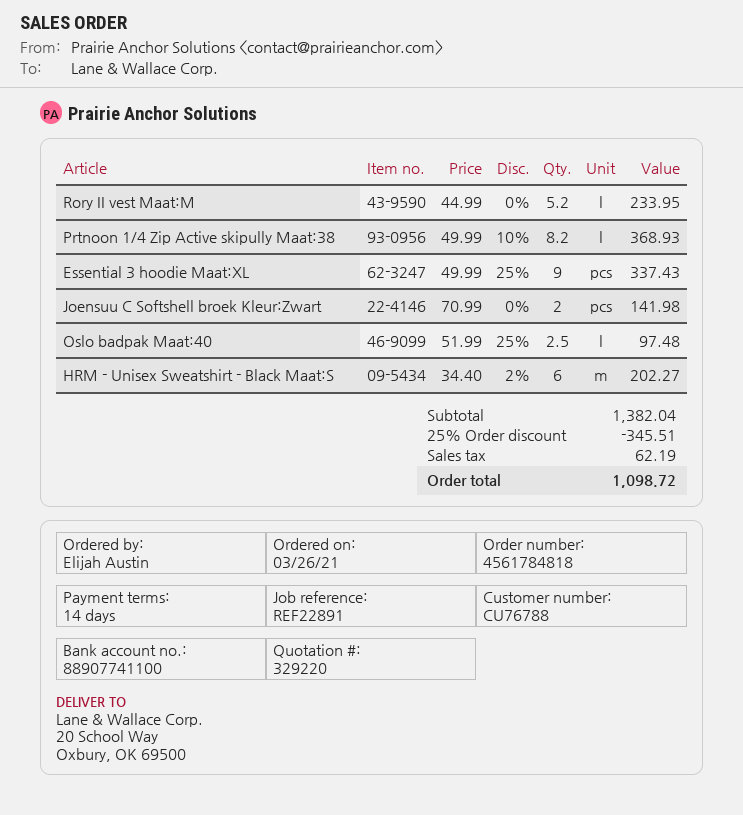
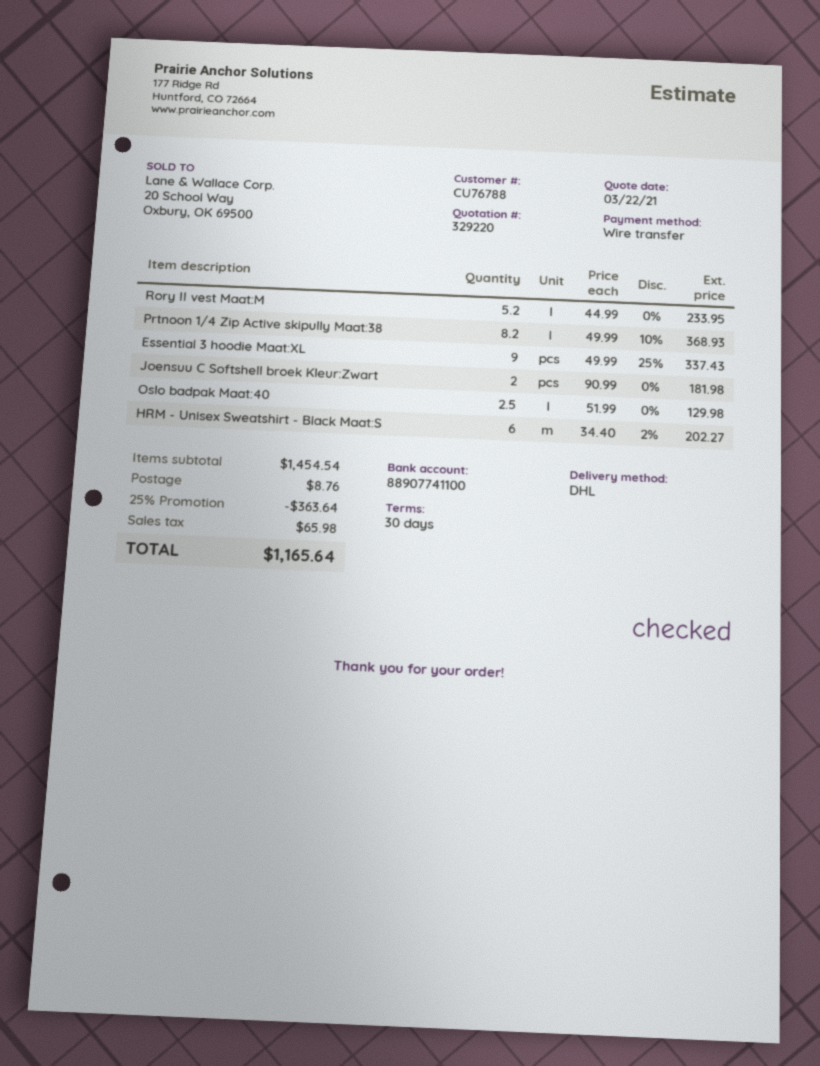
payment terms: 14 days -> 30 days
Joensuu C Softshell broek Kleur:Zwart: 2 x 70.99 = 141.98 -> 2 x 90.99 = 181.98
Oslo badpak Maat:40: 2.5 x 51.99 - 25% = 97.48 -> 2.5 x 51.99 = 129.98
subtotal: 1382.04 -> 1454.54
discount: 25% = 345.51 -> 25% = 363.64
shipping: none -> 8.76
tax: 62.19 -> 65.98
total: 1098.72 -> 1165.64

